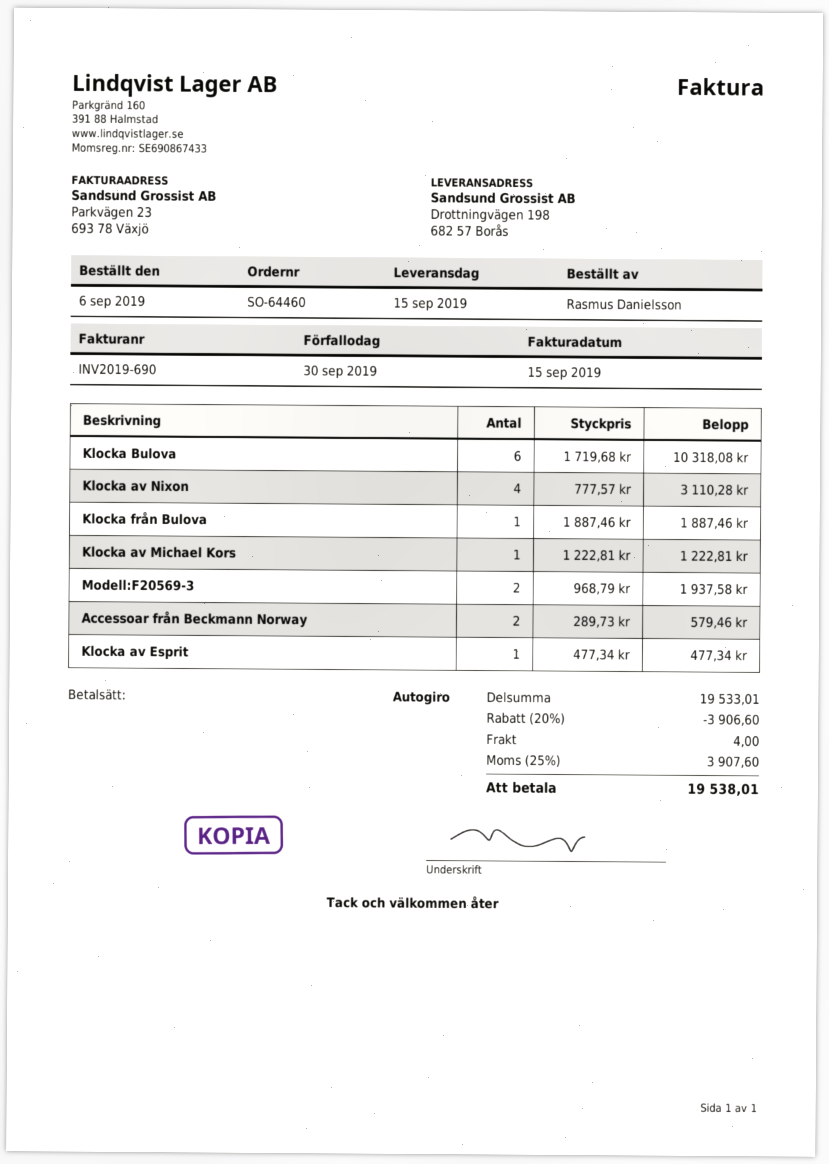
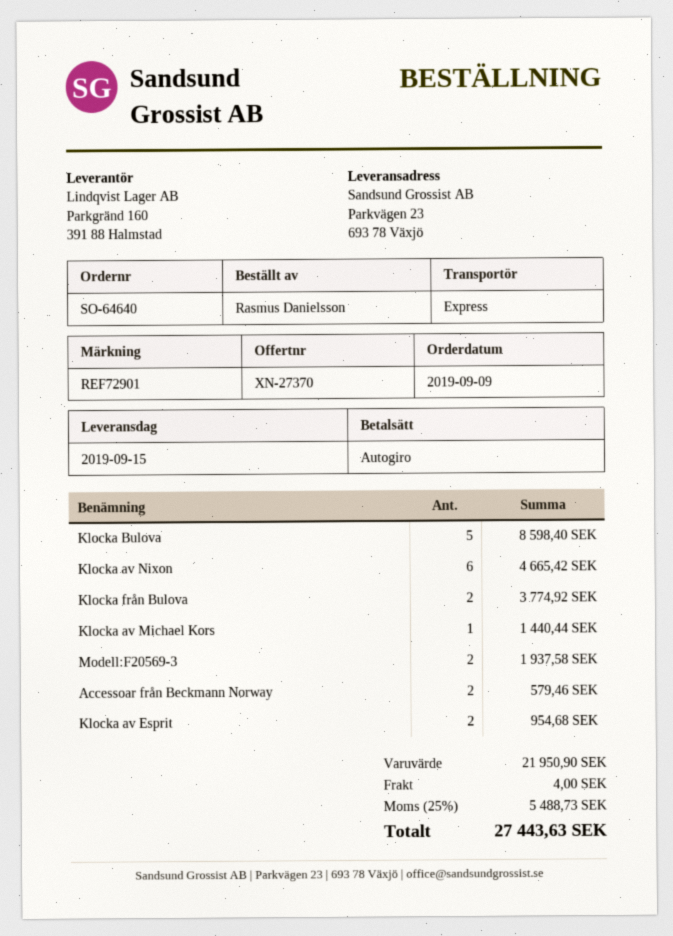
order number: SO-64460 -> SO-64640
order date: 2019-09-06 -> 2019-09-09
ship to: Drottningvägen 198, 682 57 Borås -> Parkvägen 23, 693 78 Växjö
Klocka Bulova: 6 for 10318.08 -> 5 for 8598.40
Klocka av Nixon: 4 for 3110.28 -> 6 for 4665.42
Klocka från Bulova: 1 for 1887.46 -> 2 for 3774.92
Klocka av Michael Kors: 1 for 1222.81 -> 1 for 1440.44
Klocka av Esprit: 1 for 477.34 -> 2 for 954.68
subtotal: 19533.01 -> 21950.90
discount: 20% = 3906.60 -> none
tax: 25% = 3907.60 -> 25% = 5488.73
total: 19538.01 -> 27443.63

